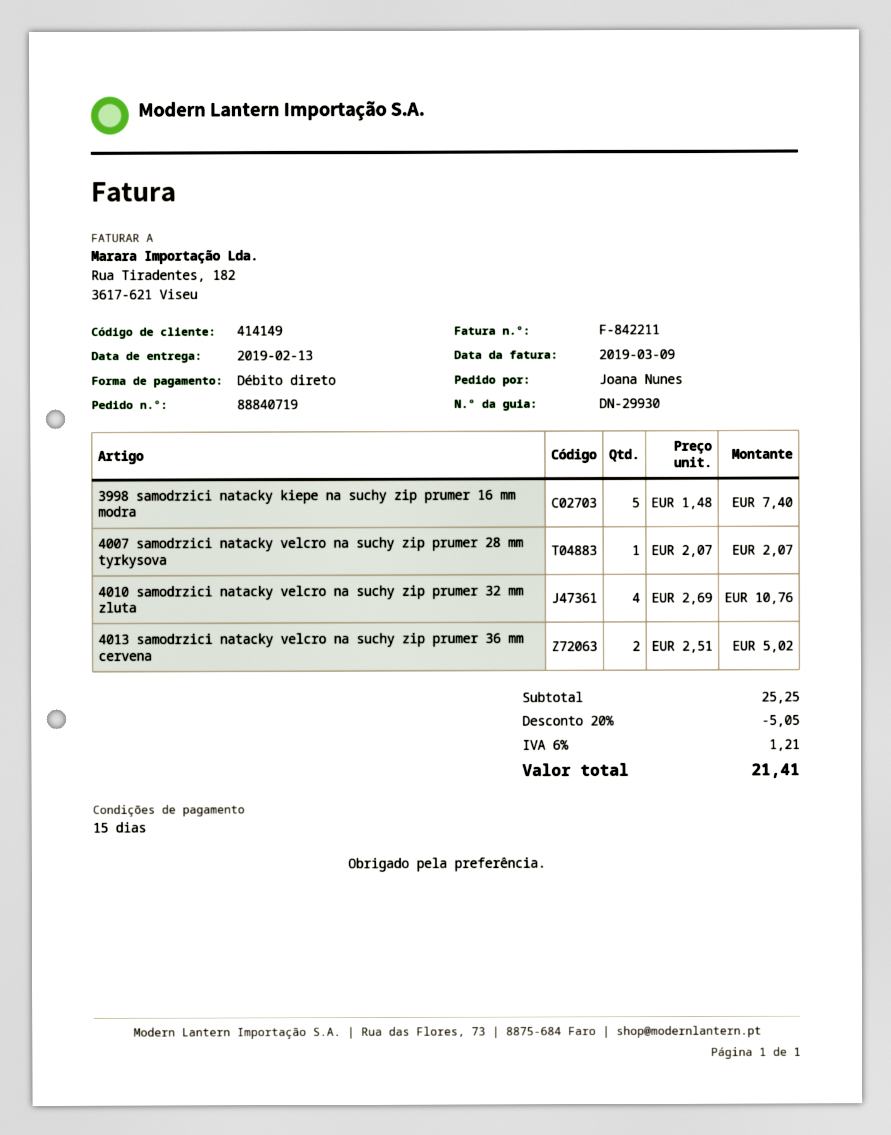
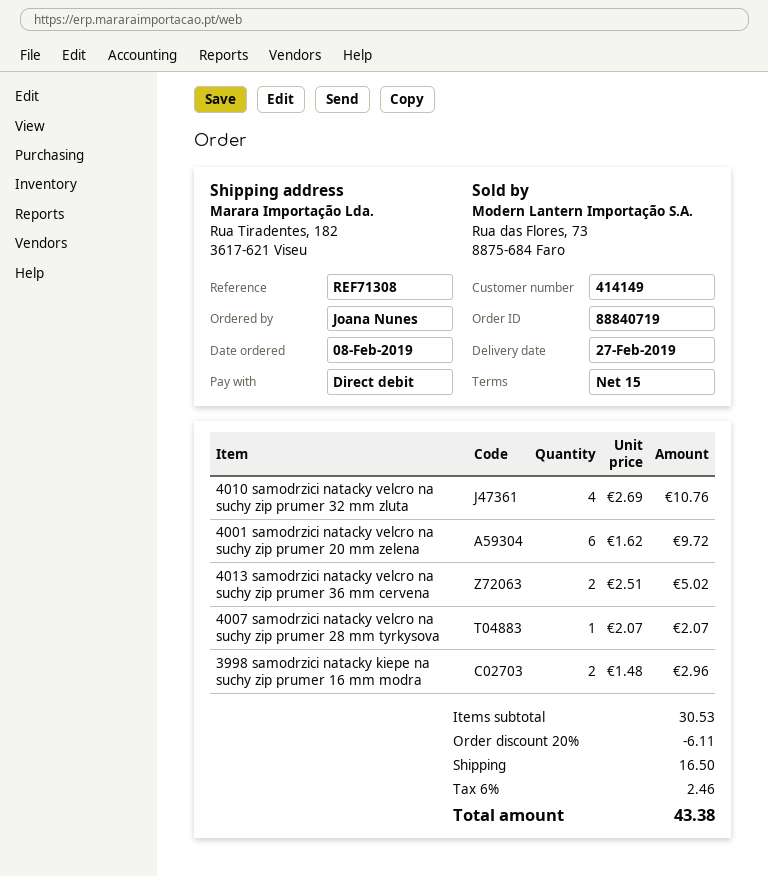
delivery date: 2019-02-13 -> 2019-02-27
3998 samodrzici natacky kiepe na suchy zip prumer 16 mm modra: 5 x 1.48 = 7.40 -> 2 x 1.48 = 2.96
4001 samodrzici natacky velcro na suchy zip prumer 20 mm zelena: none -> 6 x 1.62 = 9.72
subtotal: 25.25 -> 30.53
discount: 20% = 5.05 -> 20% = 6.11
shipping: none -> 16.50
tax: 6% = 1.21 -> 6% = 2.46
total: 21.41 -> 43.38

